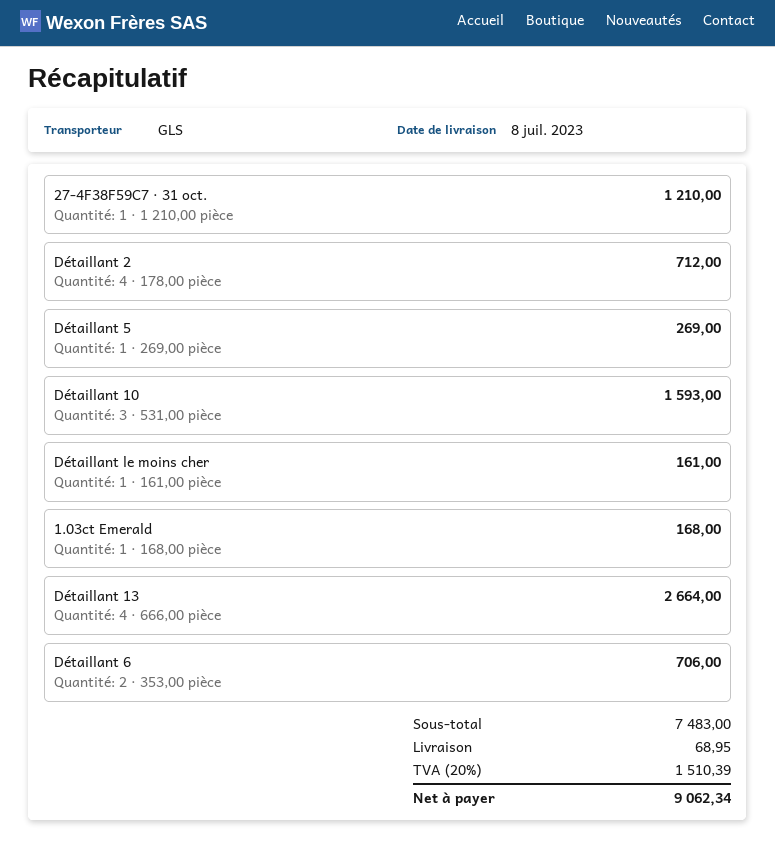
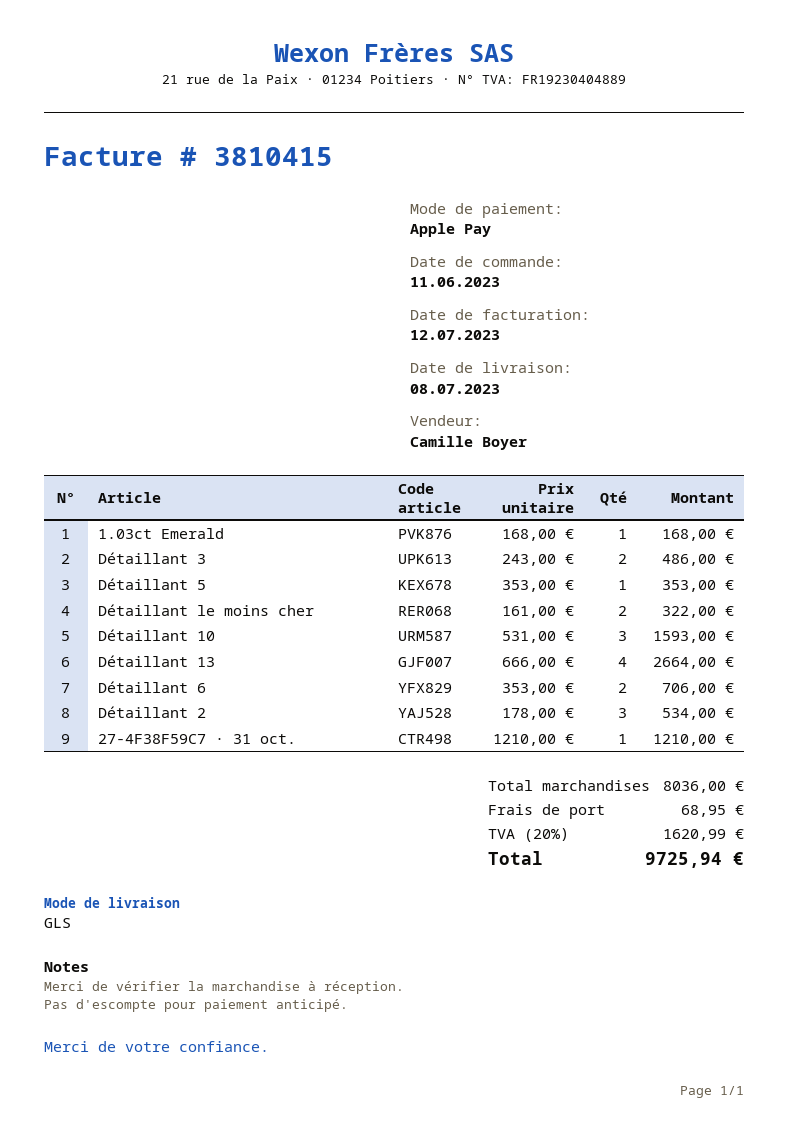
Détaillant 2: 4 x 178.00 = 712.00 -> 3 x 178.00 = 534.00
Détaillant 5: 1 x 269.00 = 269.00 -> 1 x 353.00 = 353.00
Détaillant le moins cher: 1 x 161.00 = 161.00 -> 2 x 161.00 = 322.00
Détaillant 3: none -> 2 x 243.00 = 486.00
subtotal: 7483.00 -> 8036.00
tax: 20% = 1510.39 -> 20% = 1620.99
total: 9062.34 -> 9725.94

